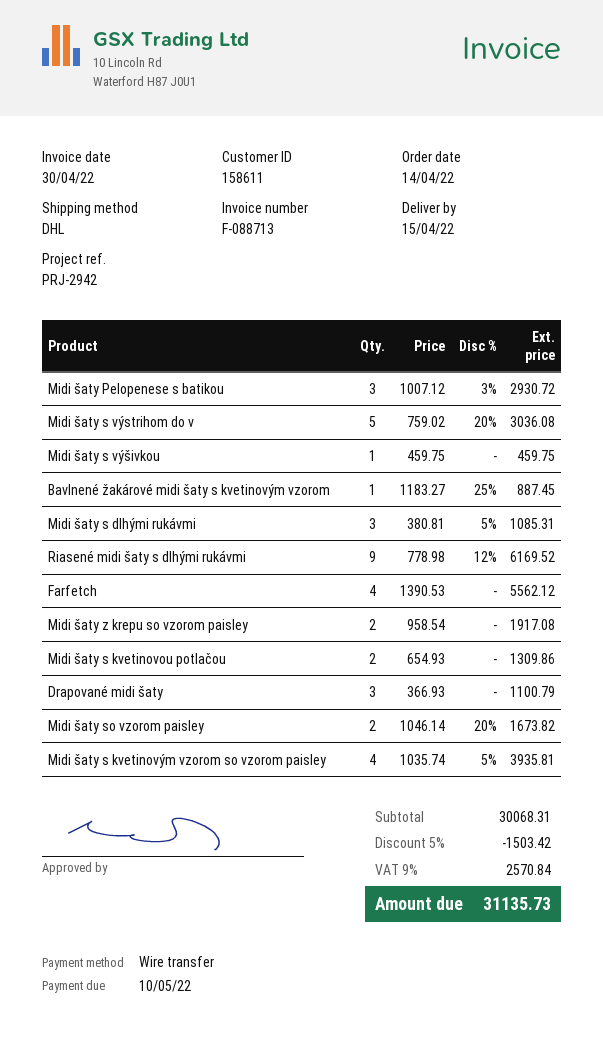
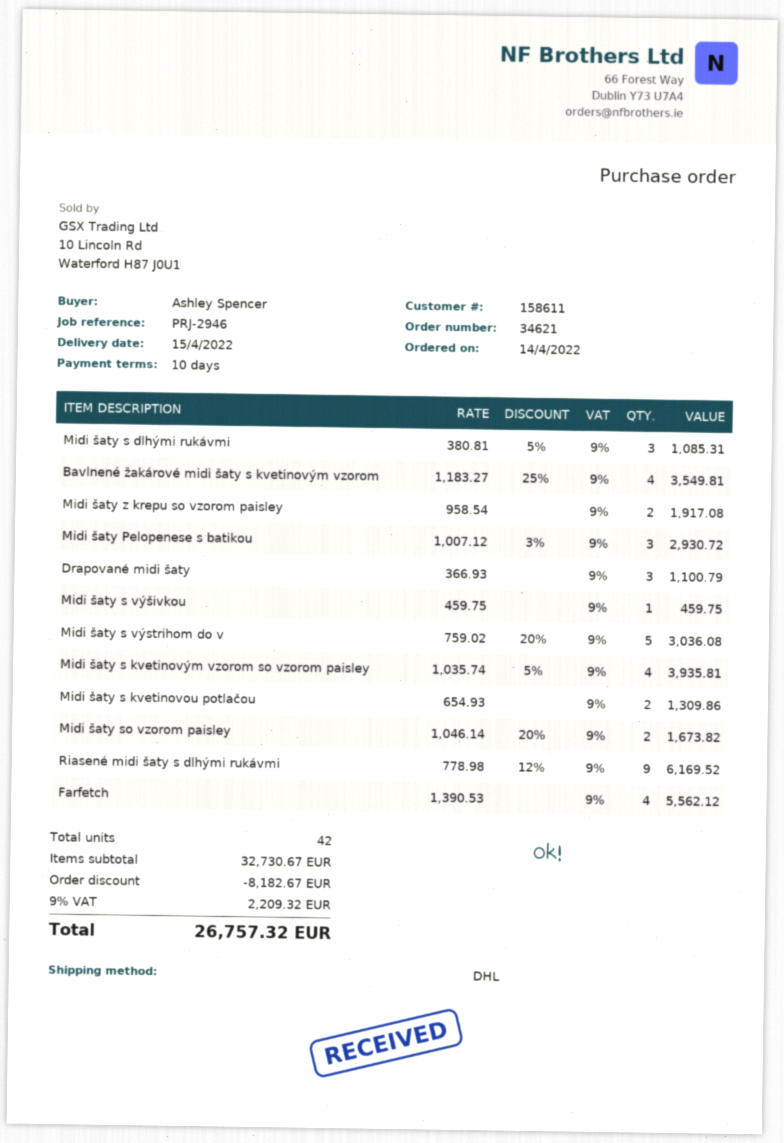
reference: PRJ-2942 -> PRJ-2946
Bavlnené žakárové midi šaty s kvetinovým vzorom: 1 x 1183.27 - 25% = 887.45 -> 4 x 1183.27 - 25% = 3549.81
subtotal: 30068.31 -> 32730.67
discount: 1503.42 -> 8182.67
tax: 9% = 2570.84 -> 9% = 2209.32
total: 31135.73 -> 26757.32

